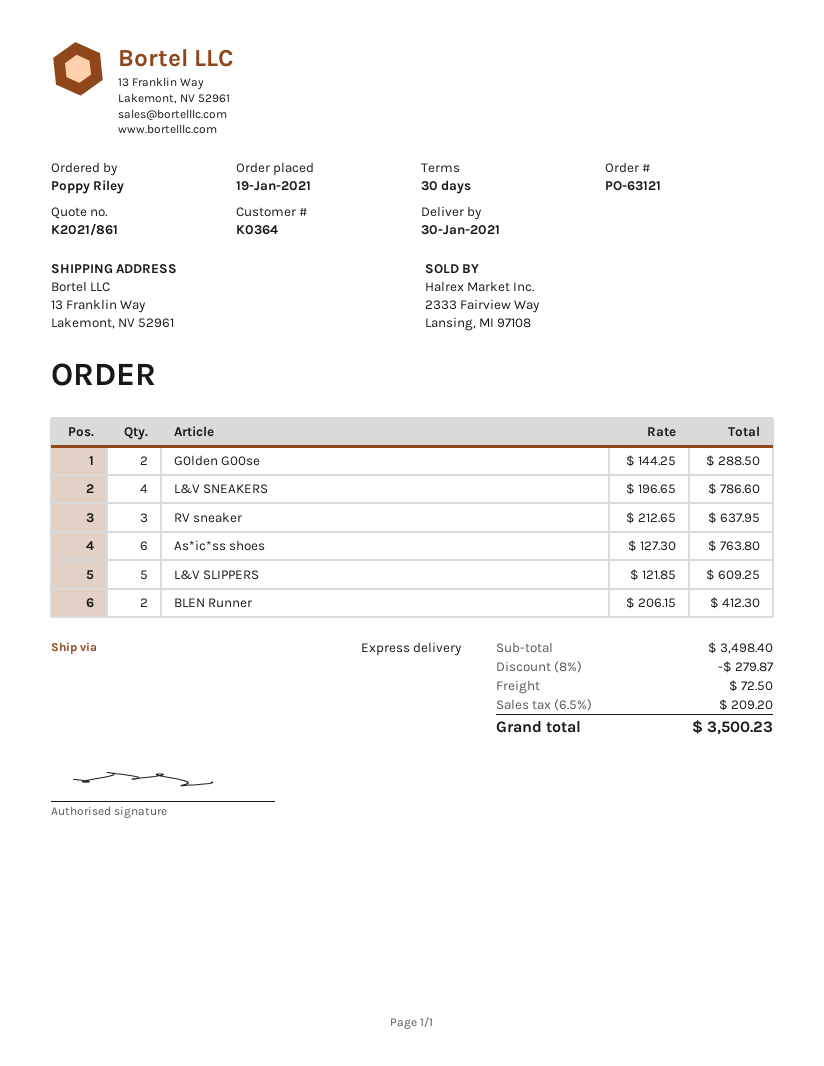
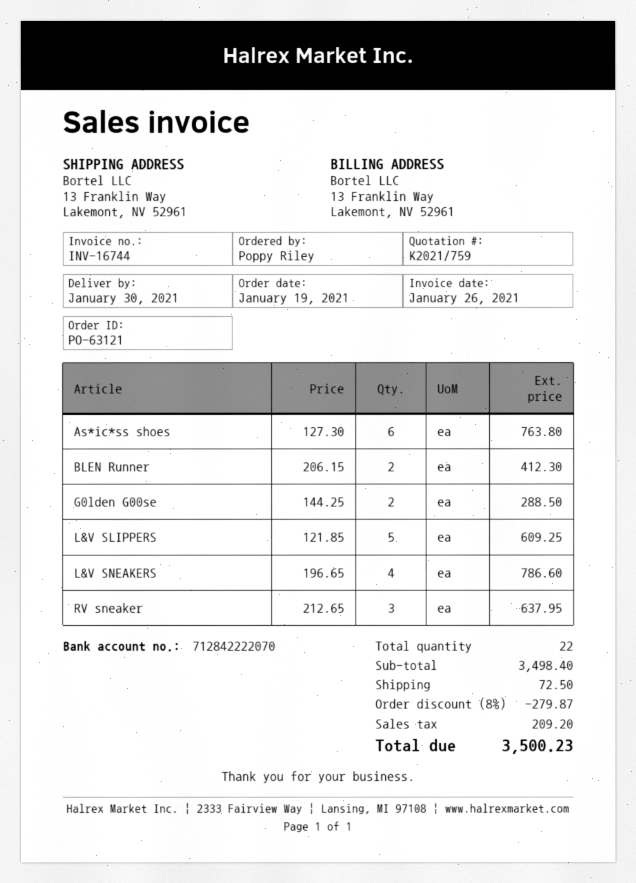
quote number: K2021/861 -> K2021/759

